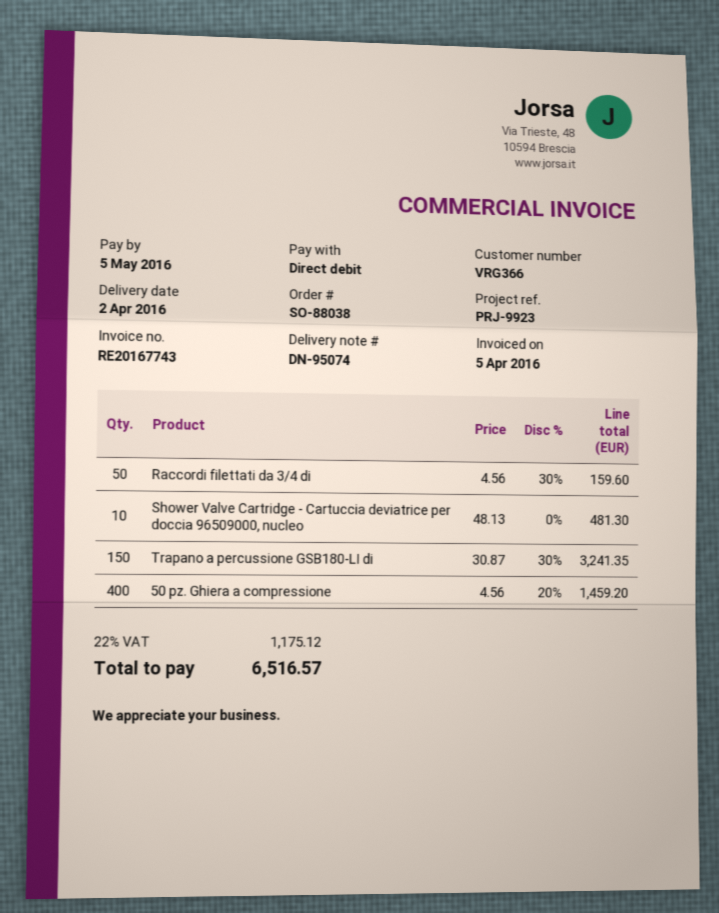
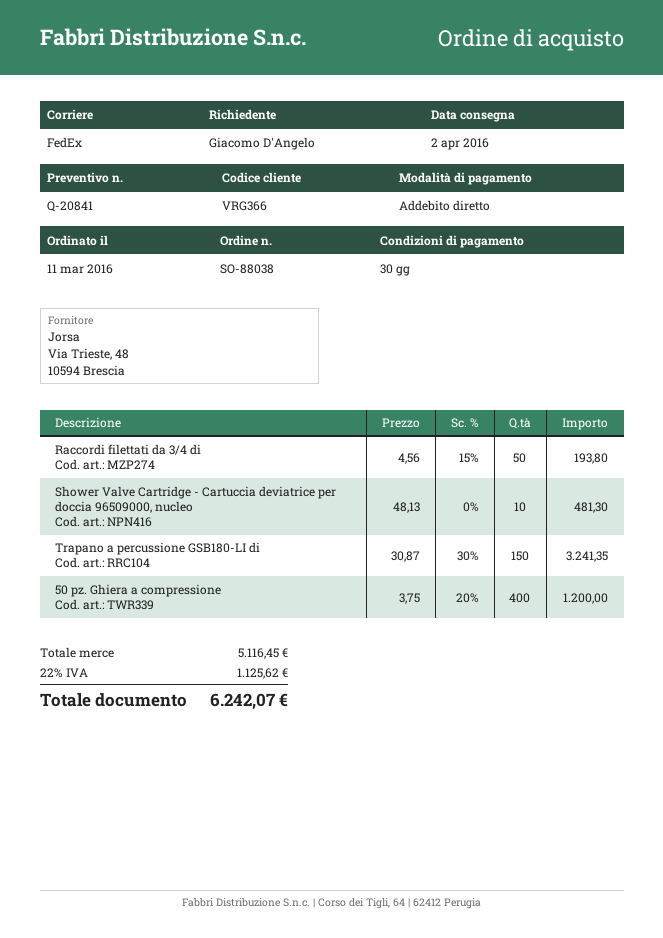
Raccordi filettati da 3/4 di: 50 x 4.56 - 30% = 159.60 -> 50 x 4.56 - 15% = 193.80
50 pz. Ghiera a compressione: 400 x 4.56 - 20% = 1459.20 -> 400 x 3.75 - 20% = 1200.00
tax: 22% = 1175.12 -> 22% = 1125.62
total: 6516.57 -> 6242.07

